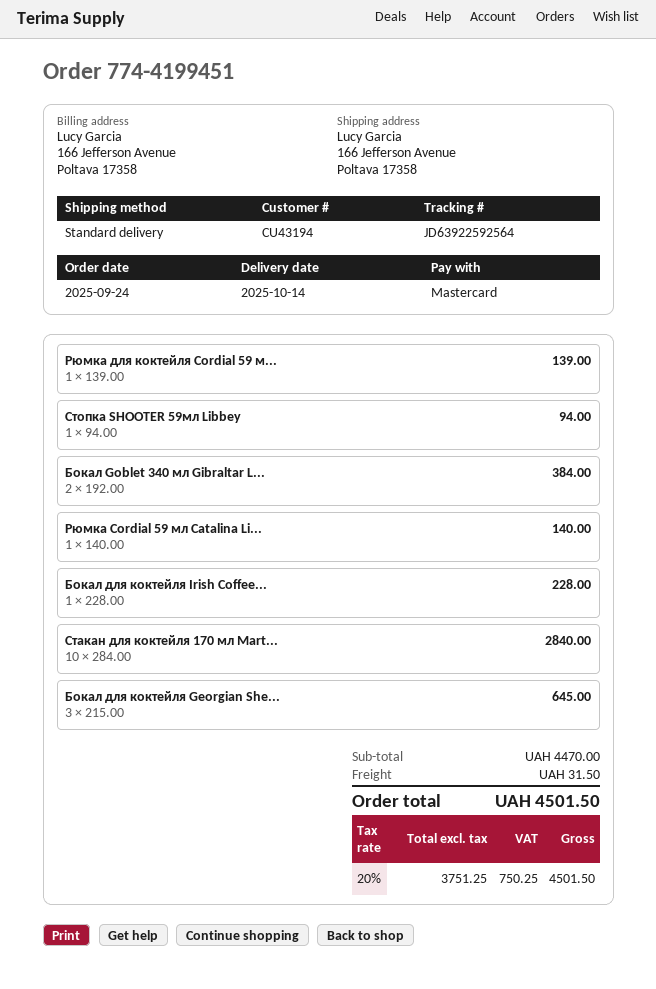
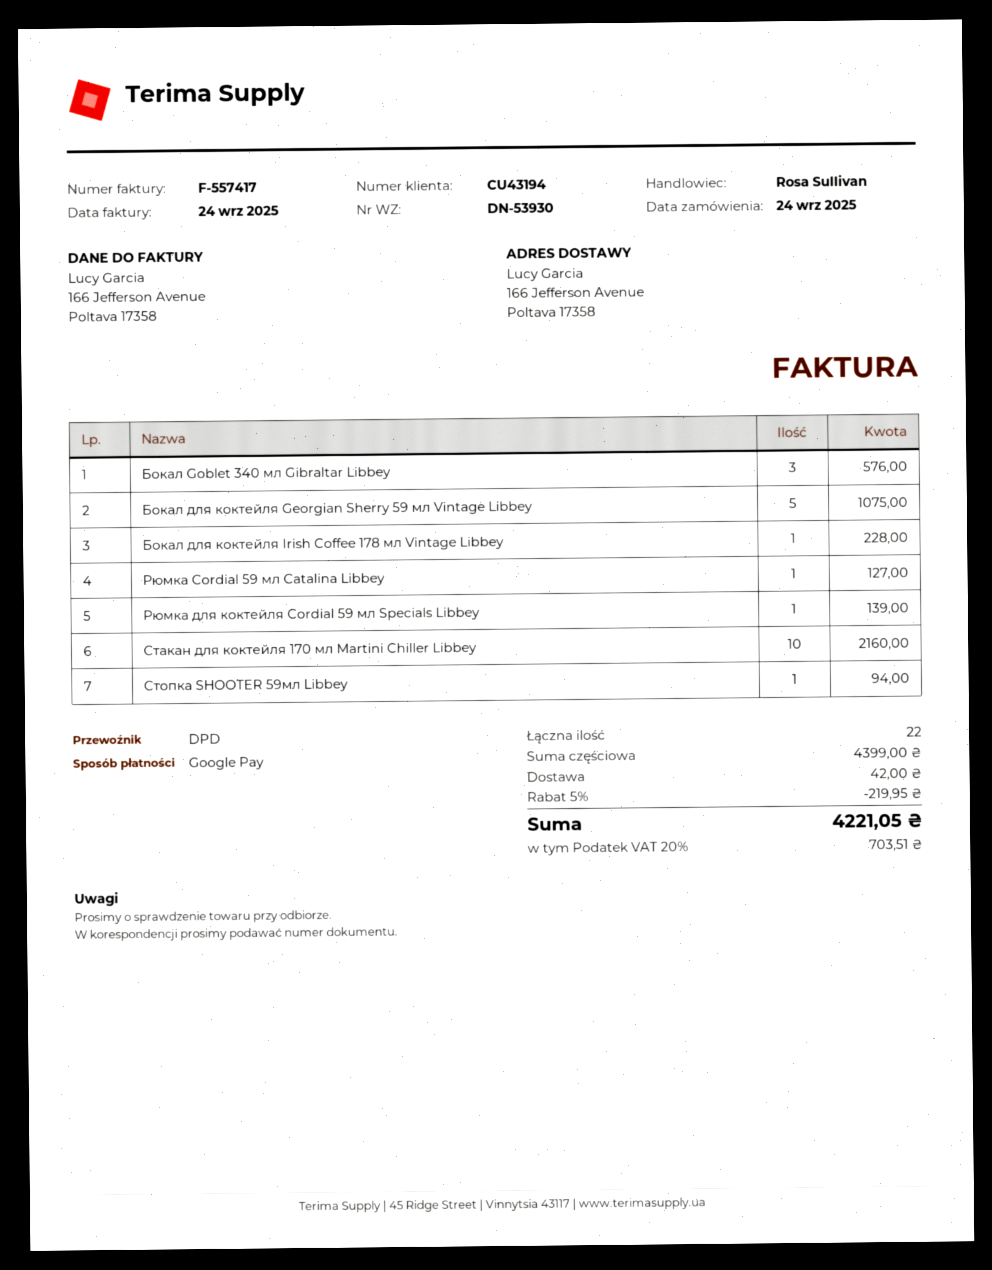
payment method: Mastercard -> Google Pay
shipping method: standard -> DPD
Бокал Goblet 340 мл Gibraltar L...: 2 for 384.00 -> 3 for 576.00
Рюмка Cordial 59 мл Catalina Li...: 1 for 140.00 -> 1 for 127.00
Стакан для коктейля 170 мл Mart...: 10 for 2840.00 -> 10 for 2160.00
Бокал для коктейля Georgian She...: 3 for 645.00 -> 5 for 1075.00
subtotal: 4470.00 -> 4399.00
discount: none -> 5% = 219.95
shipping: 31.50 -> 42.00
tax: 20% = 750.25 -> 20% = 703.51
total: 4501.50 -> 4221.05

